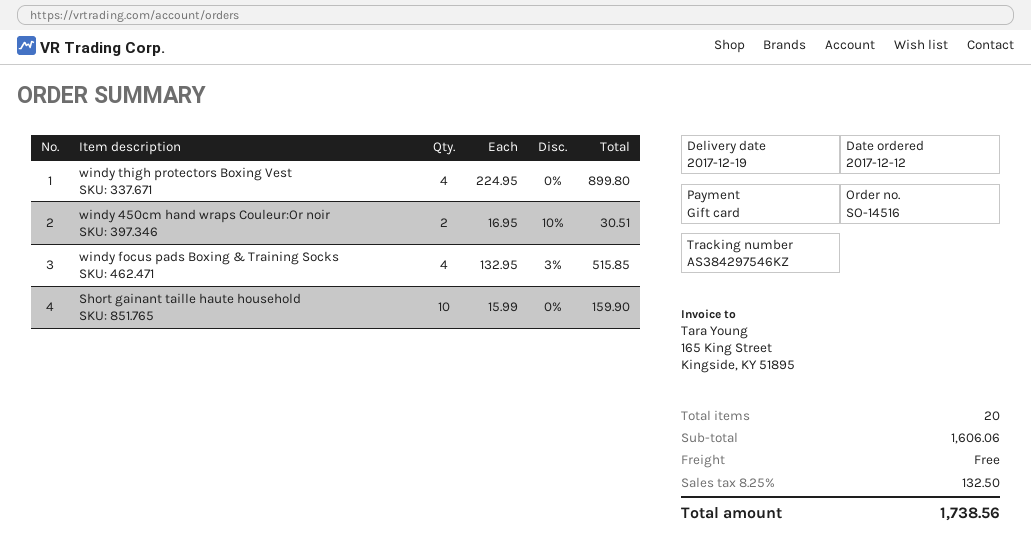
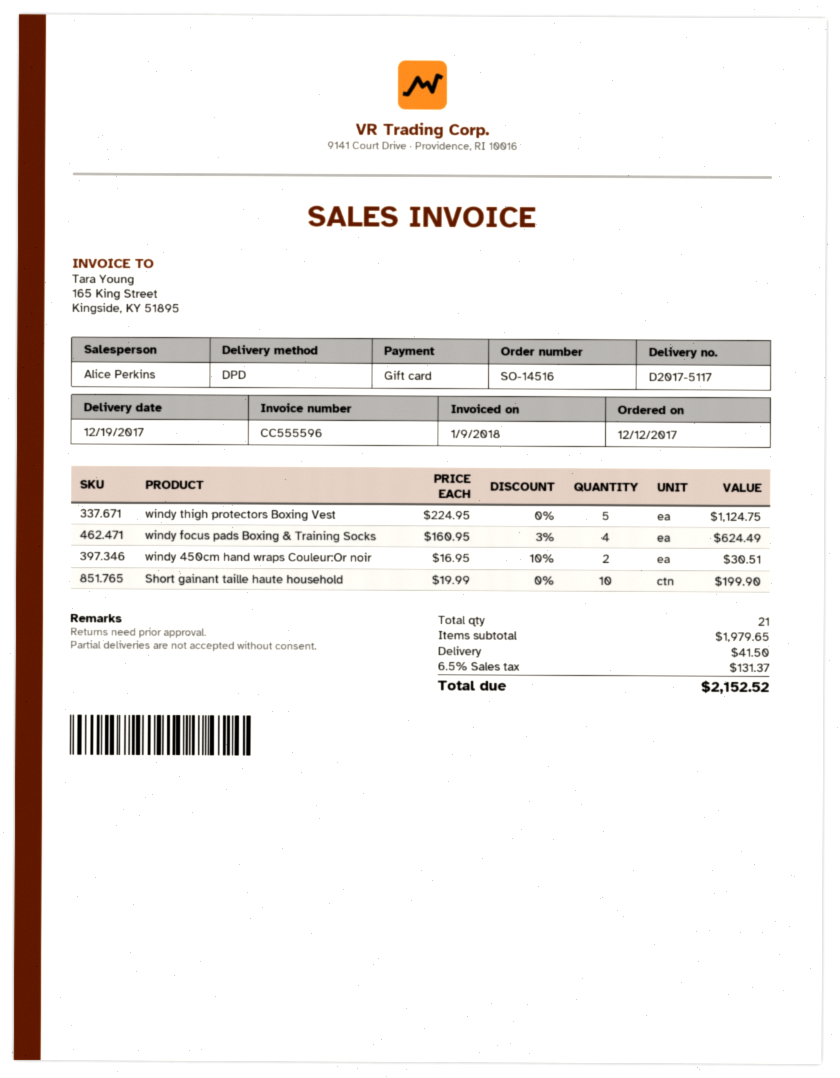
windy thigh protectors Boxing Vest: 4 x 224.95 = 899.80 -> 5 x 224.95 = 1124.75
windy focus pads Boxing & Training Socks: 4 x 132.95 - 3% = 515.85 -> 4 x 160.95 - 3% = 624.49
Short gainant taille haute household: 10 x 15.99 = 159.90 -> 10 x 19.99 = 199.90
total quantity: 20 -> 21
subtotal: 1606.06 -> 1979.65
shipping: 0.00 -> 41.50
tax: 8.25% = 132.50 -> 6.5% = 131.37
total: 1738.56 -> 2152.52

